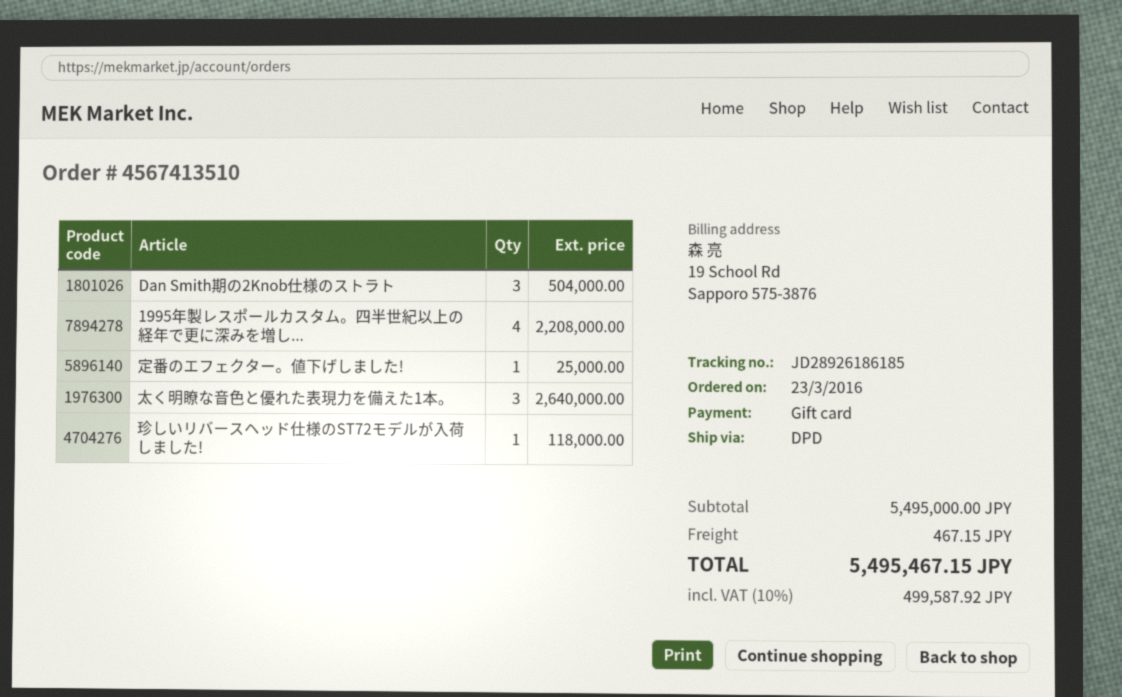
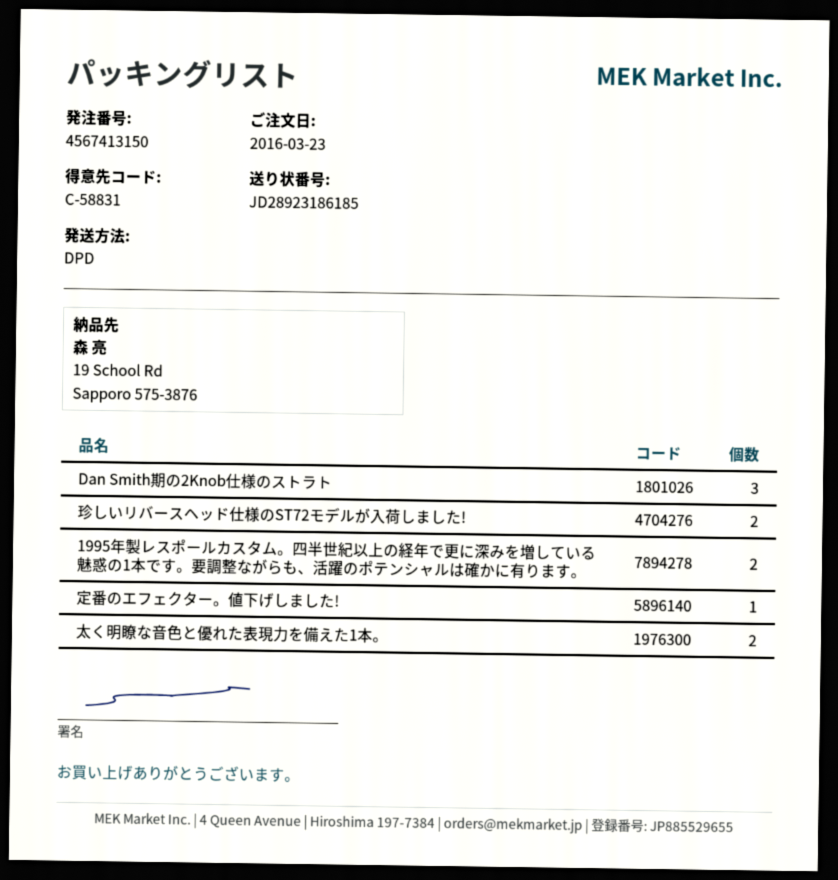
order number: 4567413510 -> 4567413150
tracking number: JD28926186185 -> JD28923186185
1995年製レスポールカスタム。四半世紀以上の経年で更に深みを増し...: 4 -> 2
太く明瞭な音色と優れた表現力を備えた1本。: 3 -> 2
珍しいリバースヘッド仕様のST72モデルが入荷しました!: 1 -> 2

